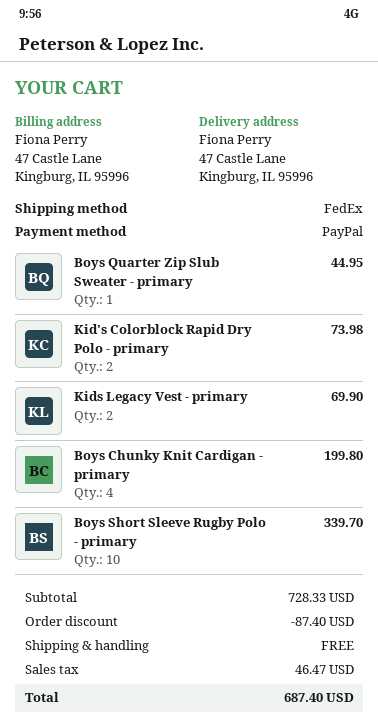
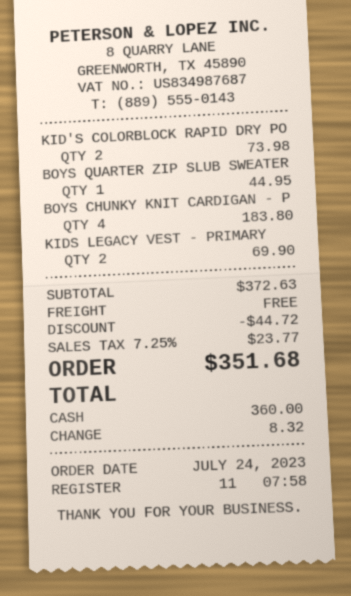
payment method: PayPal -> cash
Boys Chunky Knit Cardigan - primary: 4 for 199.80 -> 4 for 183.80
Boys Short Sleeve Rugby Polo - primary: 10 for 339.70 -> none
subtotal: 728.33 -> 372.63
discount: 87.40 -> 44.72
tax: 46.47 -> 23.77
total: 687.40 -> 351.68

